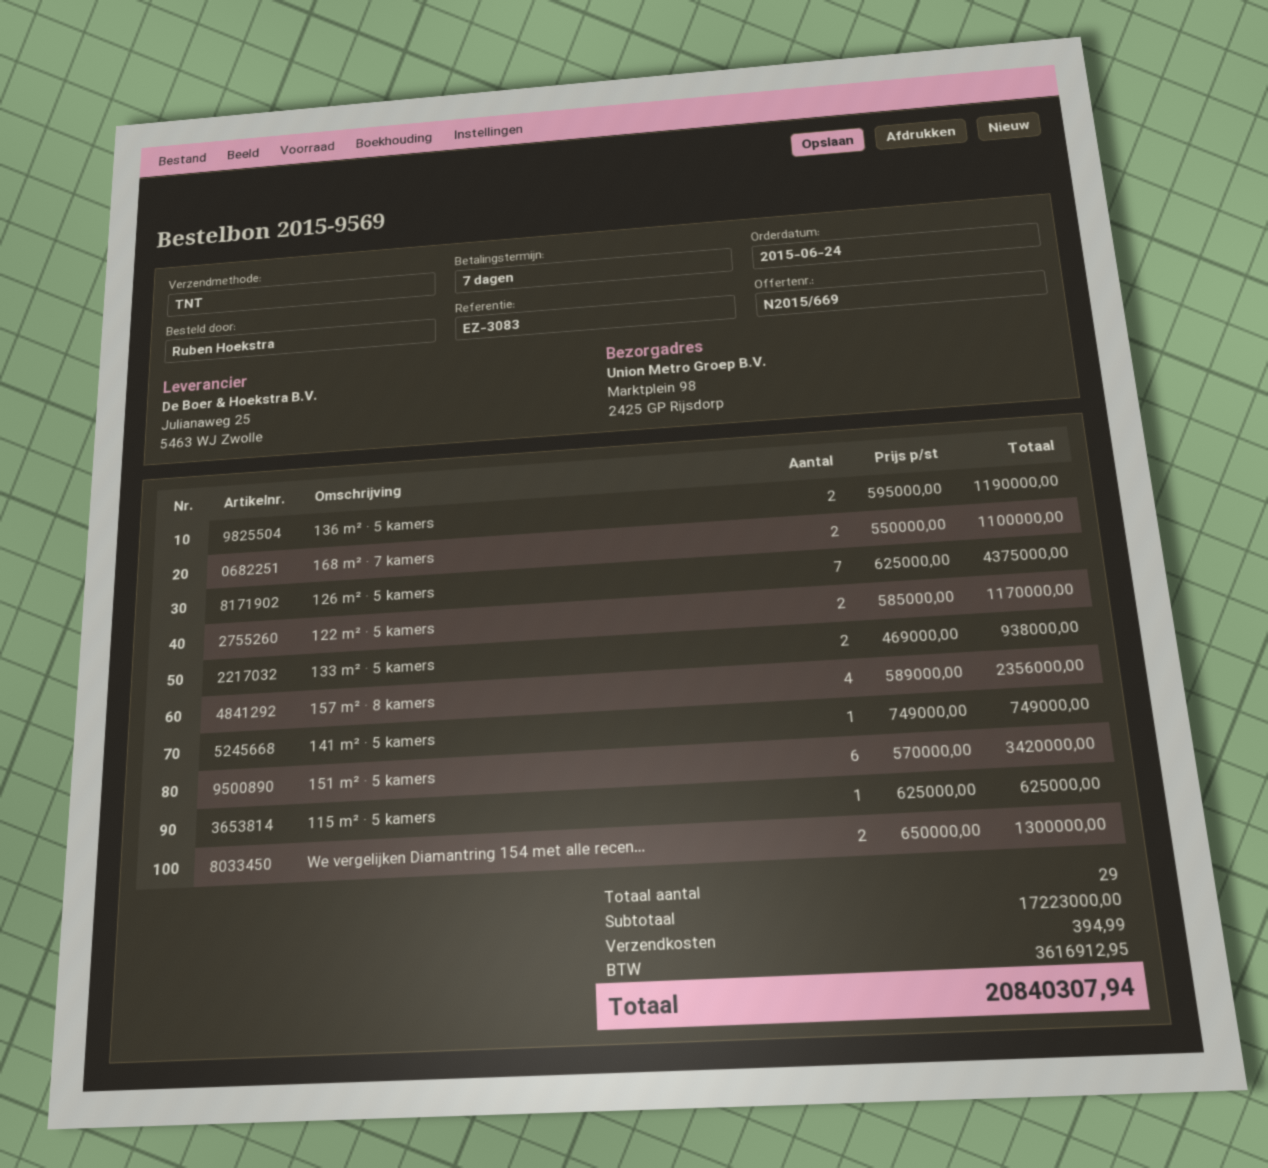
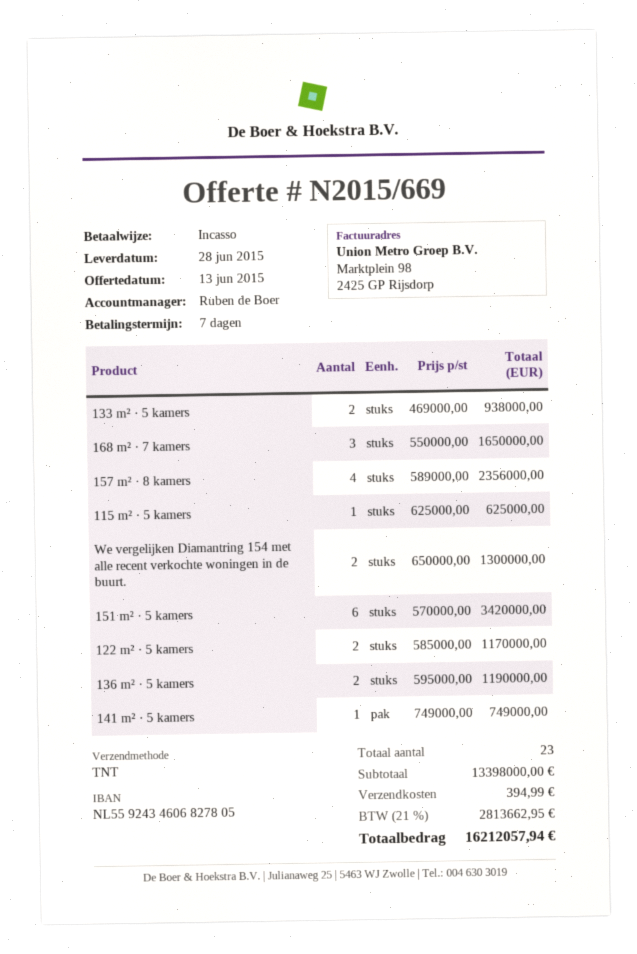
168 m² · 7 kamers: 2 x 550000.00 = 1100000.00 -> 3 x 550000.00 = 1650000.00
126 m² · 5 kamers: 7 x 625000.00 = 4375000.00 -> none
total quantity: 29 -> 23
subtotal: 17223000.00 -> 13398000.00
tax: 3616912.95 -> 2813662.95
total: 20840307.94 -> 16212057.94

